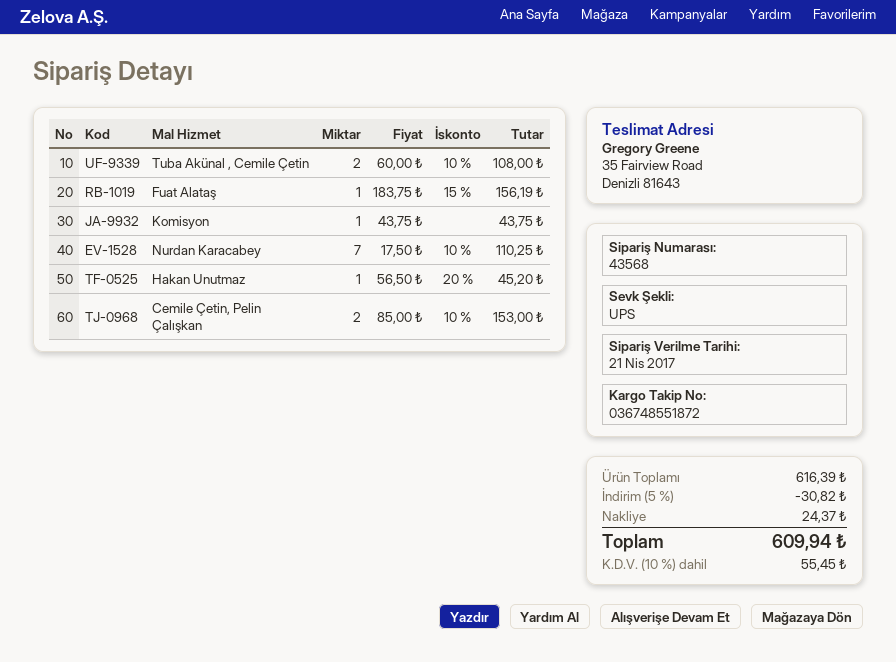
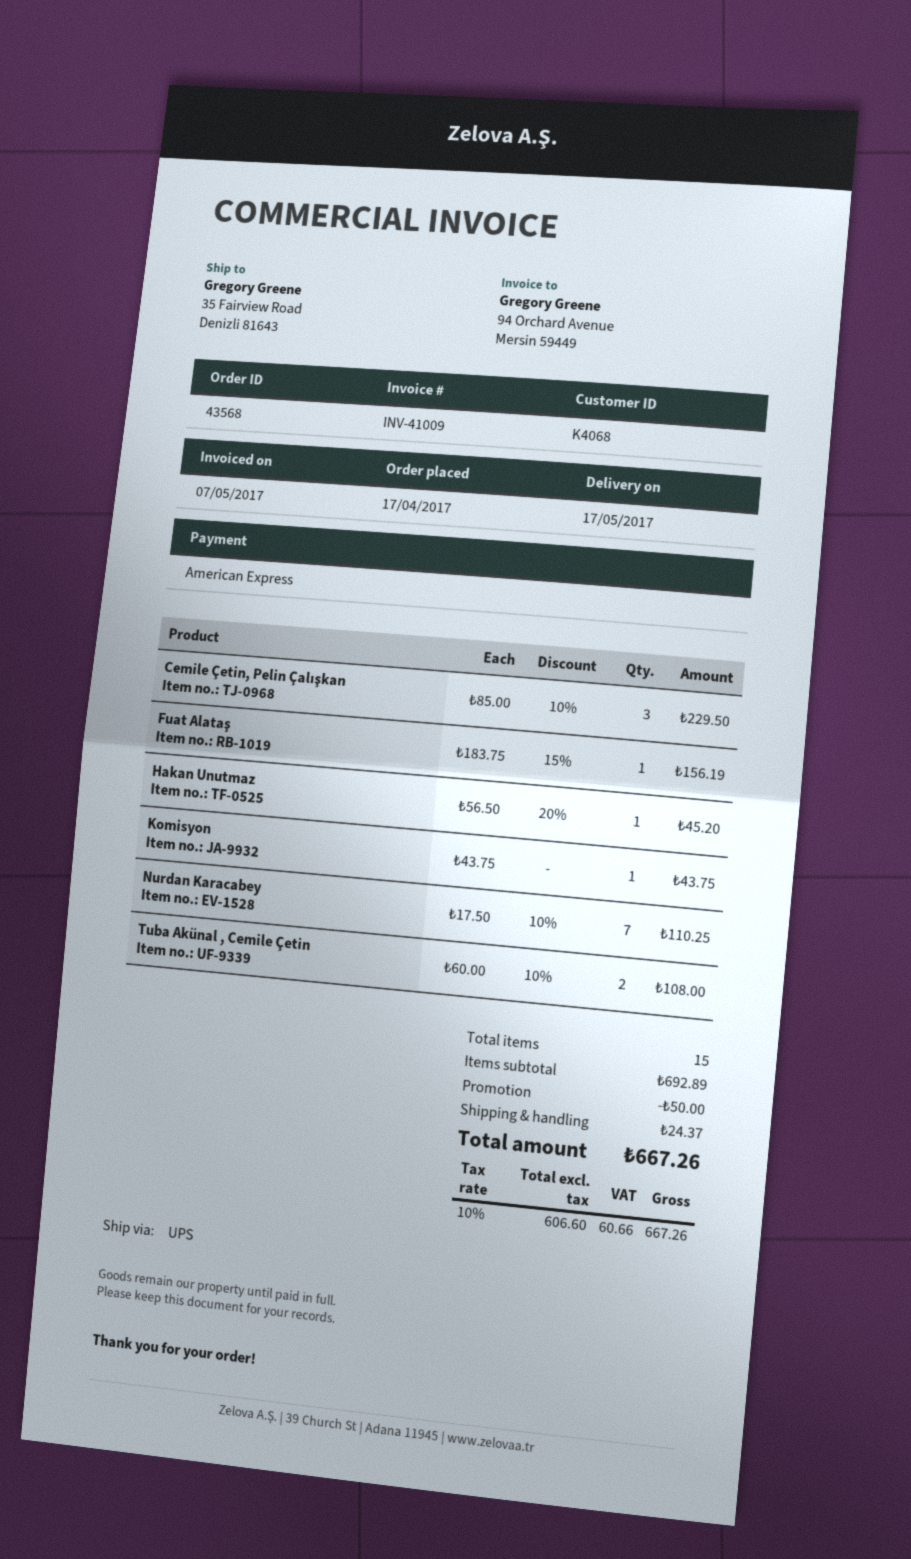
order date: 2017-04-21 -> 2017-04-17
Cemile Çetin, Pelin Çalışkan: 2 x 85.00 - 10% = 153.00 -> 3 x 85.00 - 10% = 229.50
subtotal: 616.39 -> 692.89
discount: 30.82 -> 50.00
tax: 10% = 55.45 -> 10% = 60.66
total: 609.94 -> 667.26

